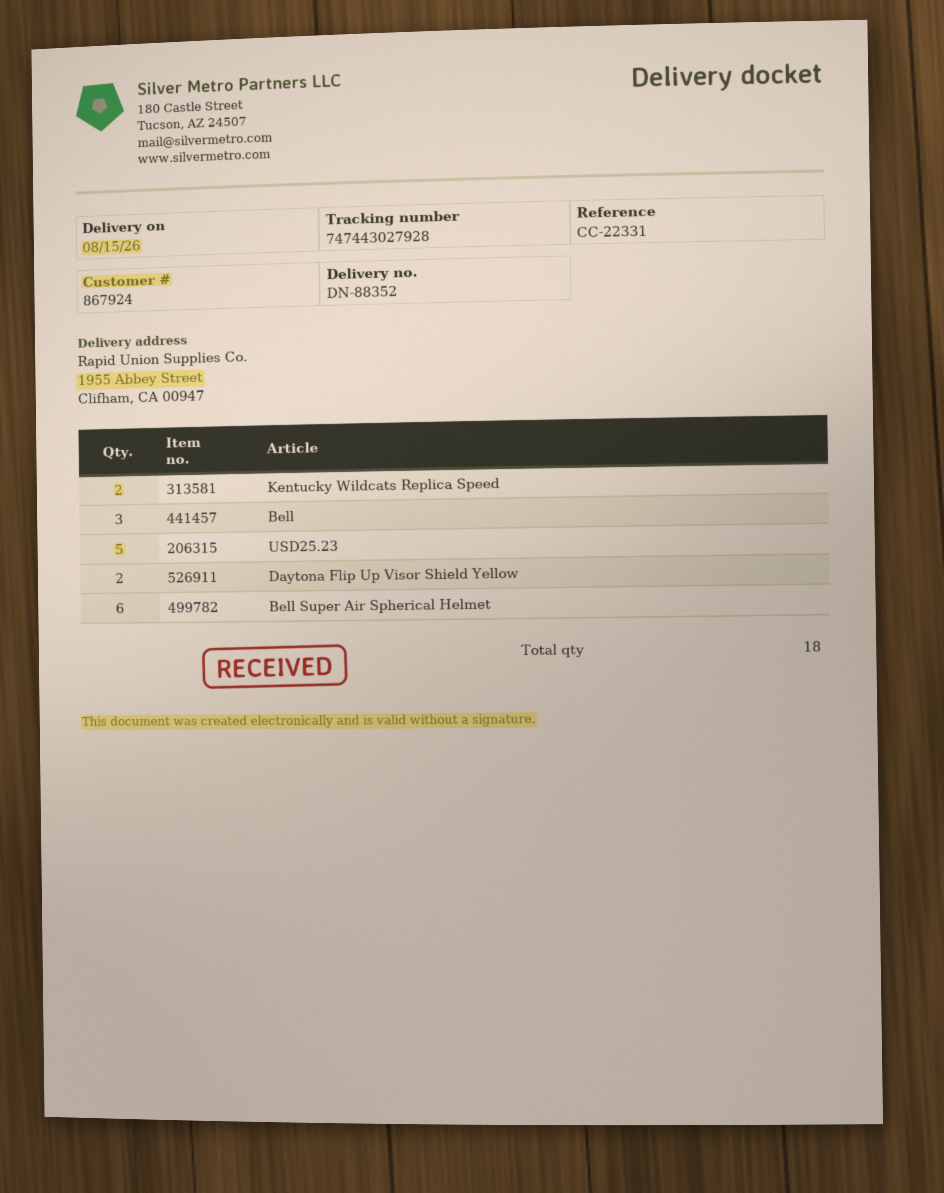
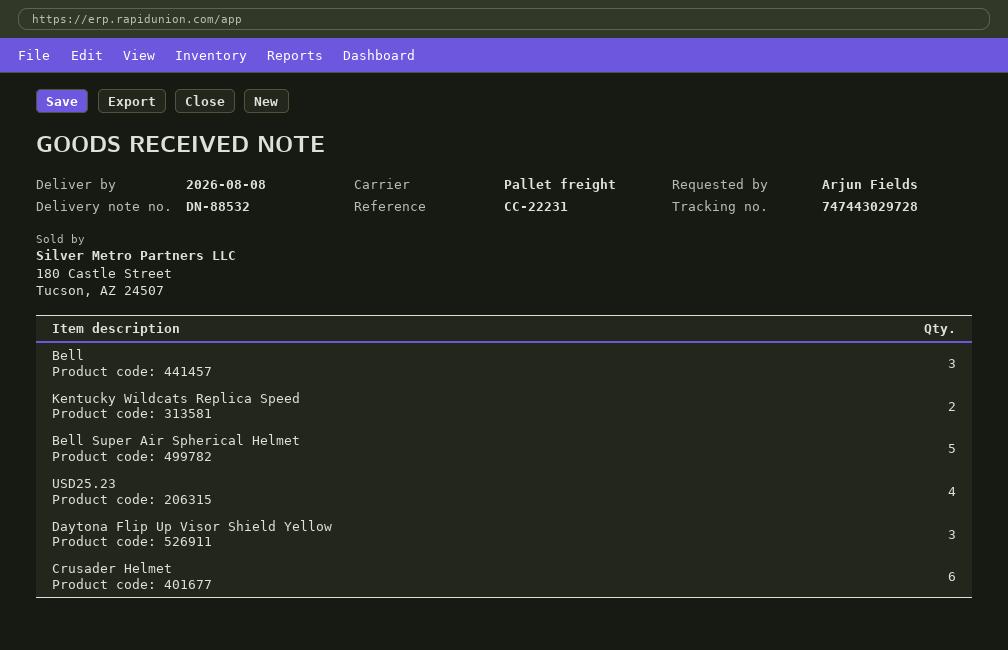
delivery note number: DN-88352 -> DN-88532
delivery date: 2026-08-15 -> 2026-08-08
reference: CC-22331 -> CC-22231
tracking number: 747443027928 -> 747443029728
USD25.23: 5 -> 4
Daytona Flip Up Visor Shield Yellow: 2 -> 3
Bell Super Air Spherical Helmet: 6 -> 5
Crusader Helmet: none -> 6

